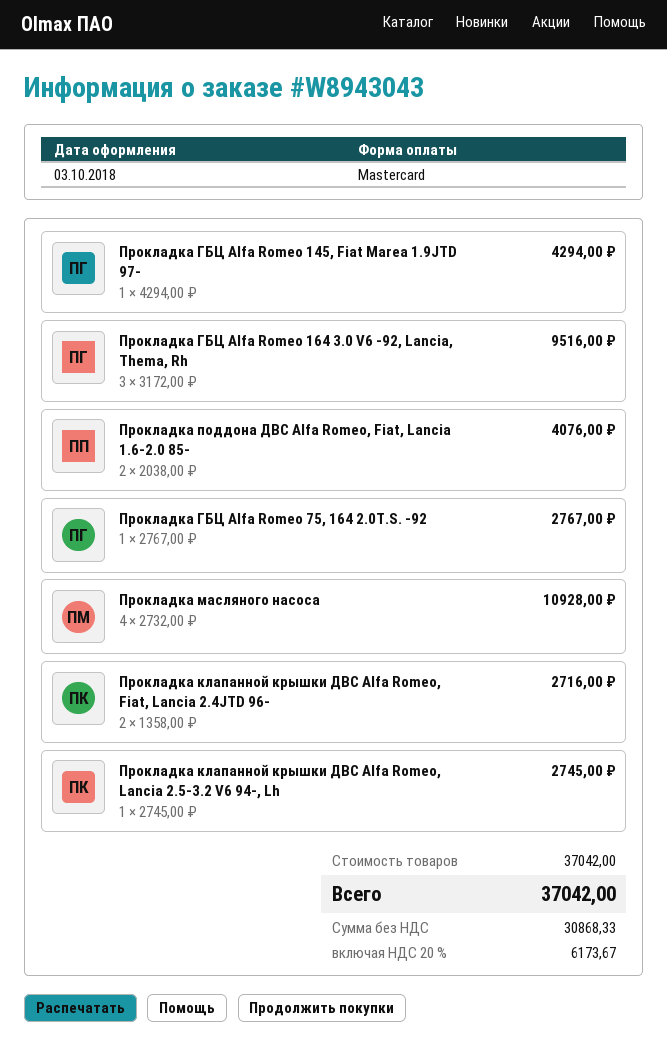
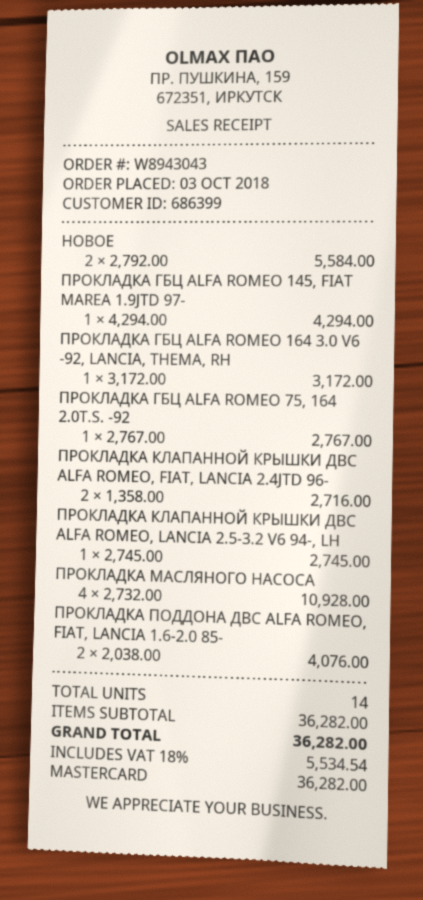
Прокладка ГБЦ Alfa Romeo 164 3.0 V6 -92, Lancia, Thema, Rh: 3 x 3172.00 = 9516.00 -> 1 x 3172.00 = 3172.00
НОВОЕ: none -> 2 x 2792.00 = 5584.00
subtotal: 37042.00 -> 36282.00
tax: 20% = 6173.67 -> 18% = 5534.54
total: 37042.00 -> 36282.00

